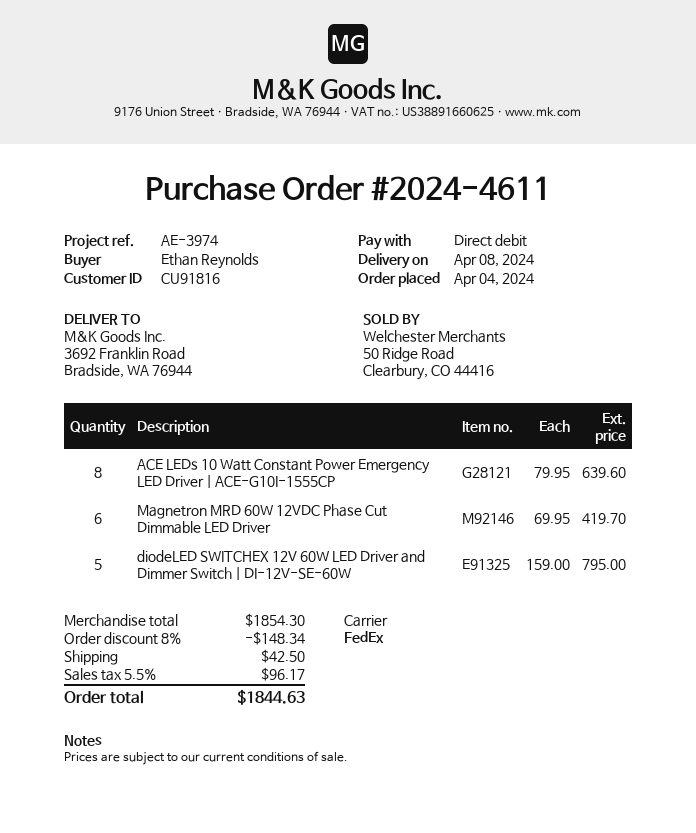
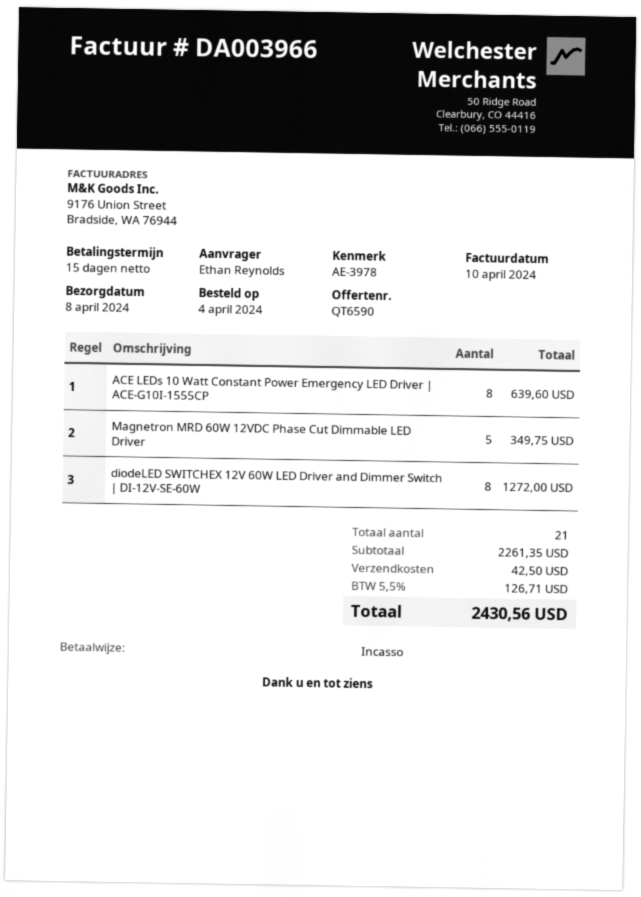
reference: AE-3974 -> AE-3978
Magnetron MRD 60W 12VDC Phase Cut Dimmable LED Driver: 6 for 419.70 -> 5 for 349.75
diodeLED SWITCHEX 12V 60W LED Driver and Dimmer Switch | DI-12V-SE-60W: 5 for 795.00 -> 8 for 1272.00
subtotal: 1854.30 -> 2261.35
discount: 8% = 148.34 -> none
tax: 5.5% = 96.17 -> 5.5% = 126.71
total: 1844.63 -> 2430.56

